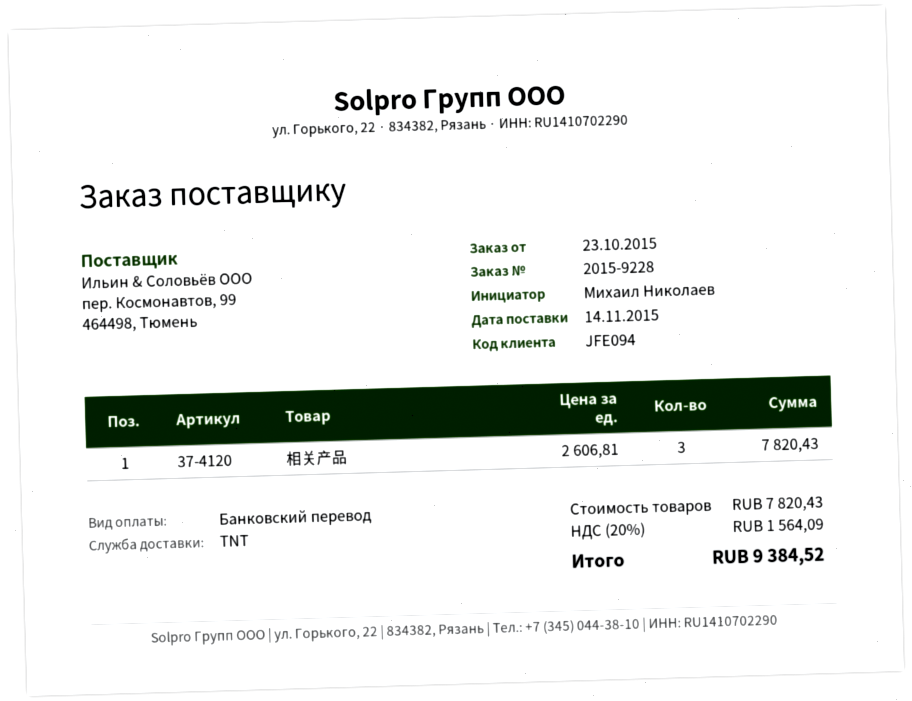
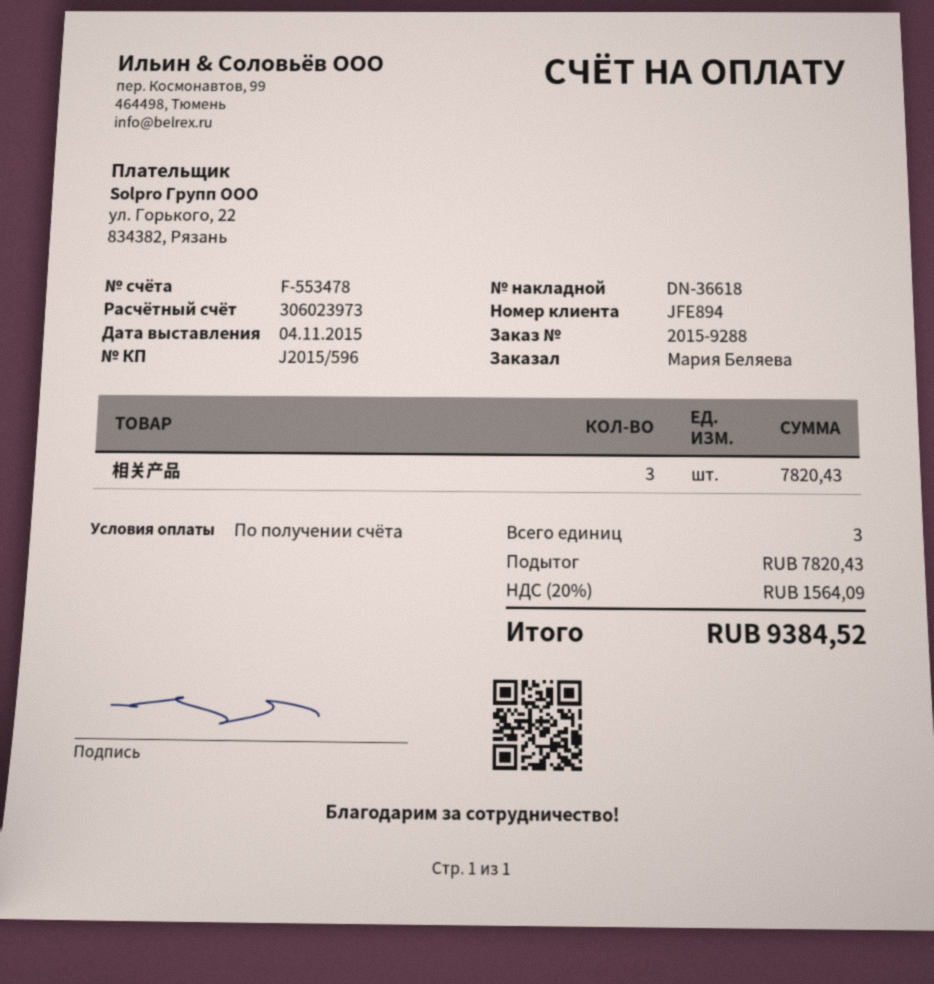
order number: 2015-9228 -> 2015-9288
customer number: JFE094 -> JFE894
ordered by: Михаил Николаев -> Мария Беляева

